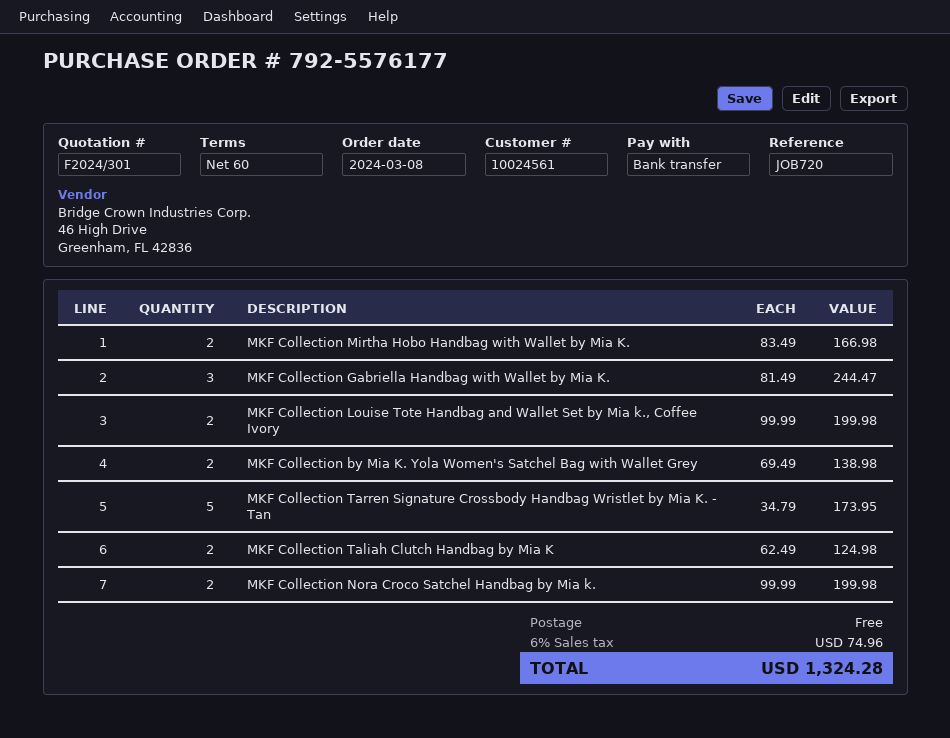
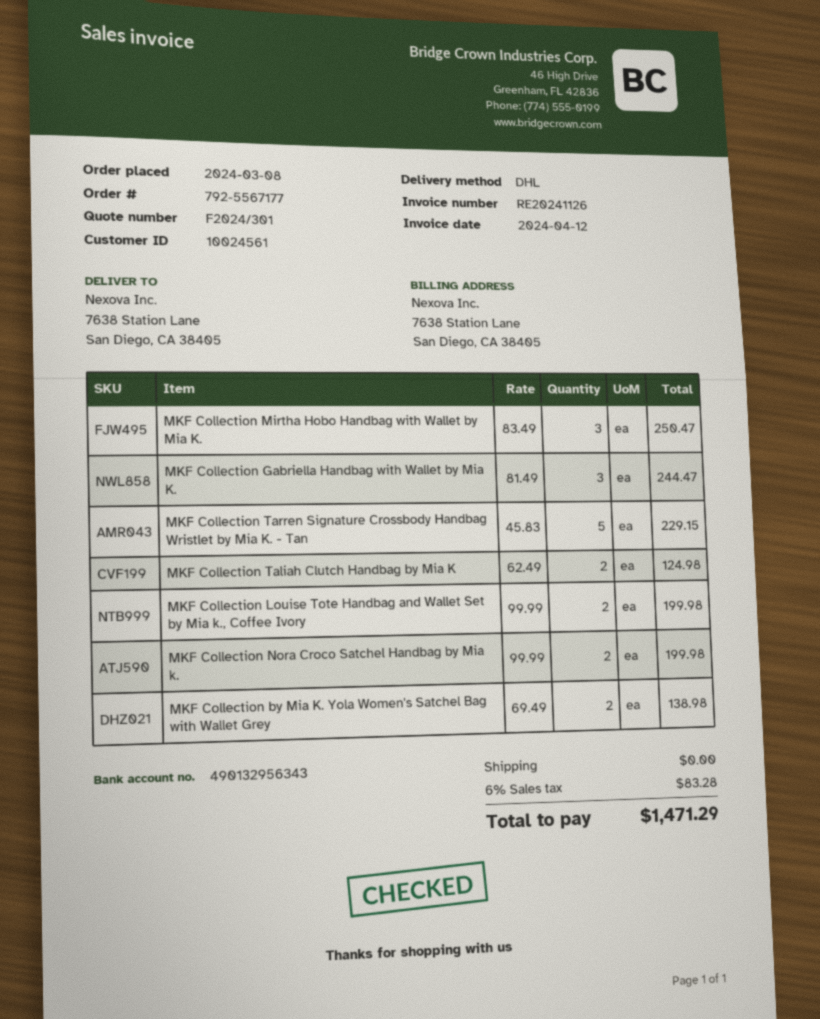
order number: 792-5576177 -> 792-5567177
MKF Collection Mirtha Hobo Handbag with Wallet by Mia K.: 2 x 83.49 = 166.98 -> 3 x 83.49 = 250.47
MKF Collection Tarren Signature Crossbody Handbag Wristlet by Mia K. - Tan: 5 x 34.79 = 173.95 -> 5 x 45.83 = 229.15
tax: 6% = 74.96 -> 6% = 83.28
total: 1324.28 -> 1471.29

